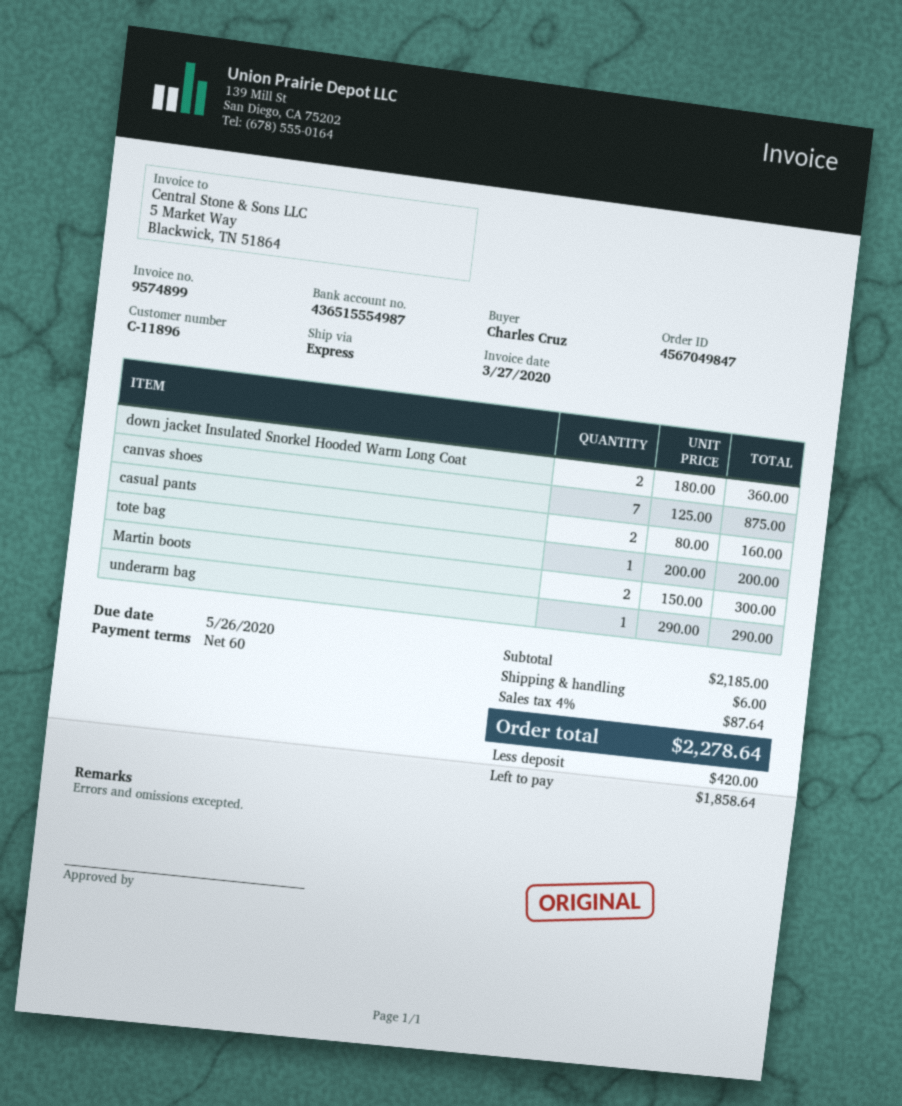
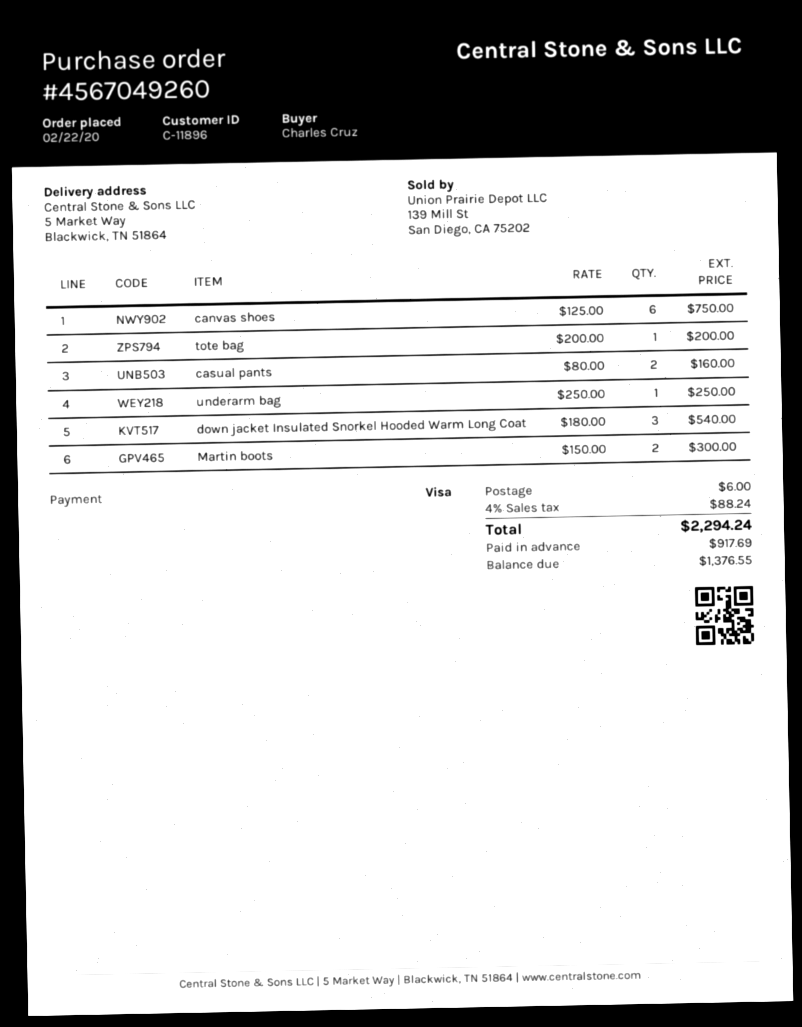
order number: 4567049847 -> 4567049260
down jacket Insulated Snorkel Hooded Warm Long Coat: 2 x 180.00 = 360.00 -> 3 x 180.00 = 540.00
canvas shoes: 7 x 125.00 = 875.00 -> 6 x 125.00 = 750.00
underarm bag: 1 x 290.00 = 290.00 -> 1 x 250.00 = 250.00
tax: 4% = 87.64 -> 4% = 88.24
total: 2278.64 -> 2294.24
deposit: 420.00 -> 917.69
balance: 1858.64 -> 1376.55

